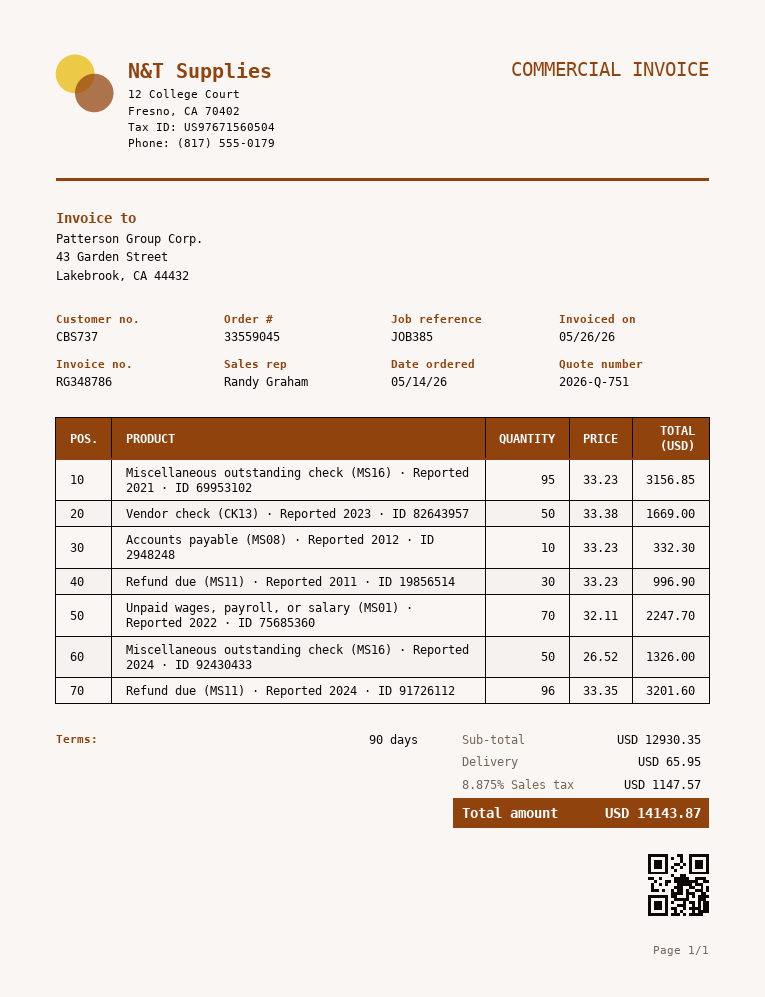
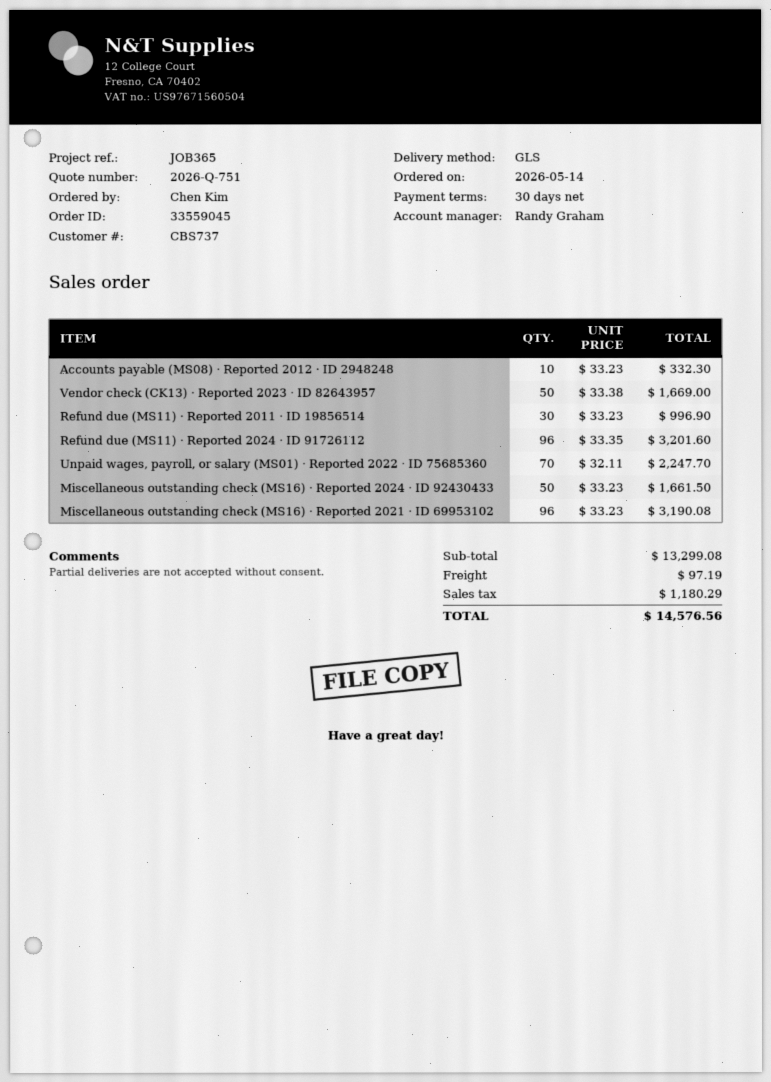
payment terms: 90 days -> 30 days
reference: JOB385 -> JOB365
Miscellaneous outstanding check (MS16) · Reported 2021 · ID 69953102: 95 x 33.23 = 3156.85 -> 96 x 33.23 = 3190.08
Miscellaneous outstanding check (MS16) · Reported 2024 · ID 92430433: 50 x 26.52 = 1326.00 -> 50 x 33.23 = 1661.50
subtotal: 12930.35 -> 13299.08
shipping: 65.95 -> 97.19
tax: 1147.57 -> 1180.29
total: 14143.87 -> 14576.56

